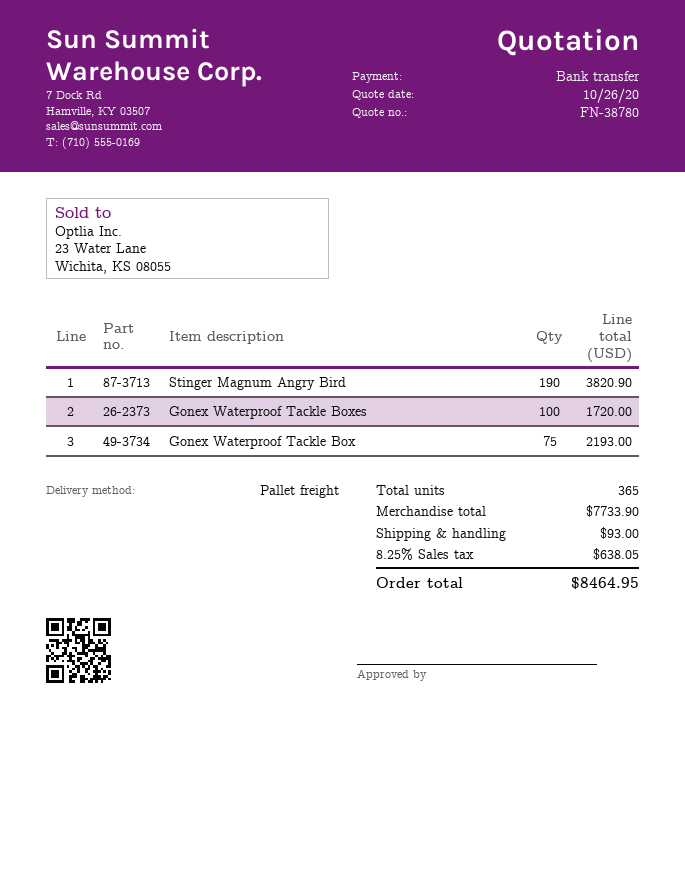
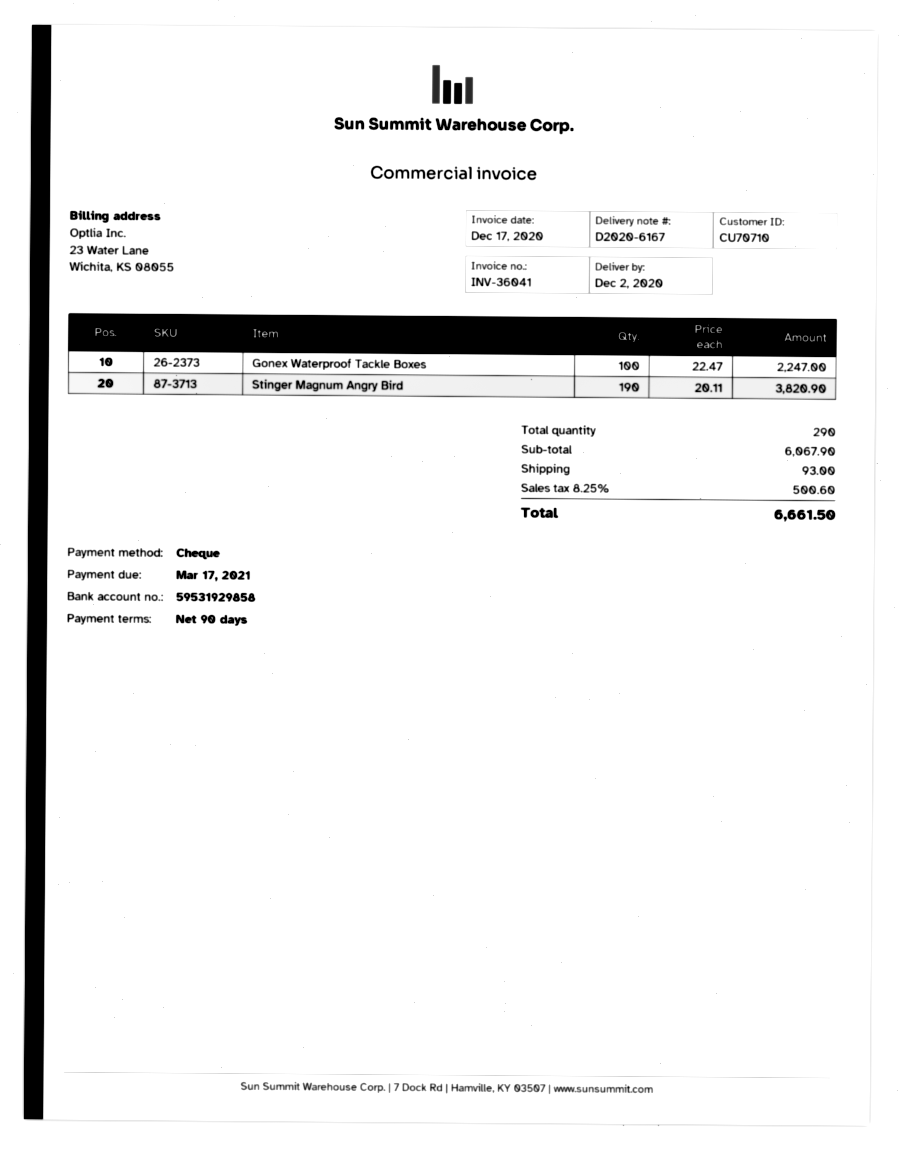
payment method: bank transfer -> cheque
Gonex Waterproof Tackle Boxes: 100 for 1720.00 -> 100 for 2247.00
Gonex Waterproof Tackle Box: 75 for 2193.00 -> none
total quantity: 365 -> 290
subtotal: 7733.90 -> 6067.90
tax: 8.25% = 638.05 -> 8.25% = 500.60
total: 8464.95 -> 6661.50

